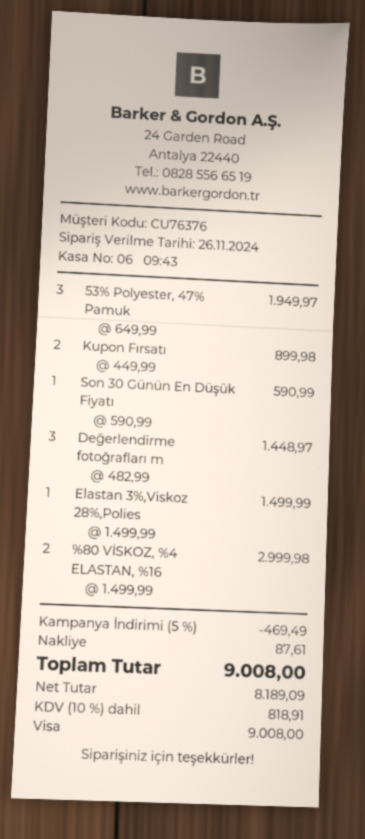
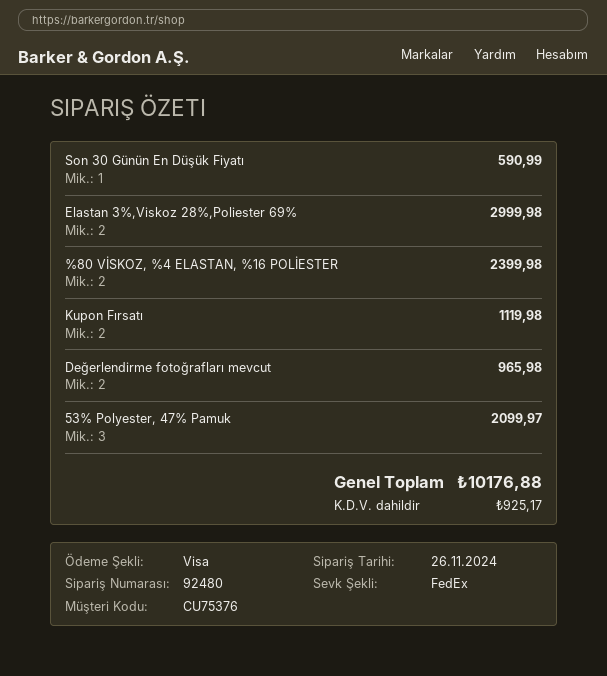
customer number: CU76376 -> CU75376
53% Polyester, 47% Pamuk: 3 for 1949.97 -> 3 for 2099.97
Kupon Fırsatı: 2 for 899.98 -> 2 for 1119.98
Değerlendirme fotoğrafları m: 3 for 1448.97 -> 2 for 965.98
Elastan 3%,Viskoz 28%,Polies: 1 for 1499.99 -> 2 for 2999.98
%80 VİSKOZ, %4 ELASTAN, %16: 2 for 2999.98 -> 2 for 2399.98
discount: 5% = 469.49 -> none
shipping: 87.61 -> none
tax: 818.91 -> 925.17
total: 9008.00 -> 10176.88

